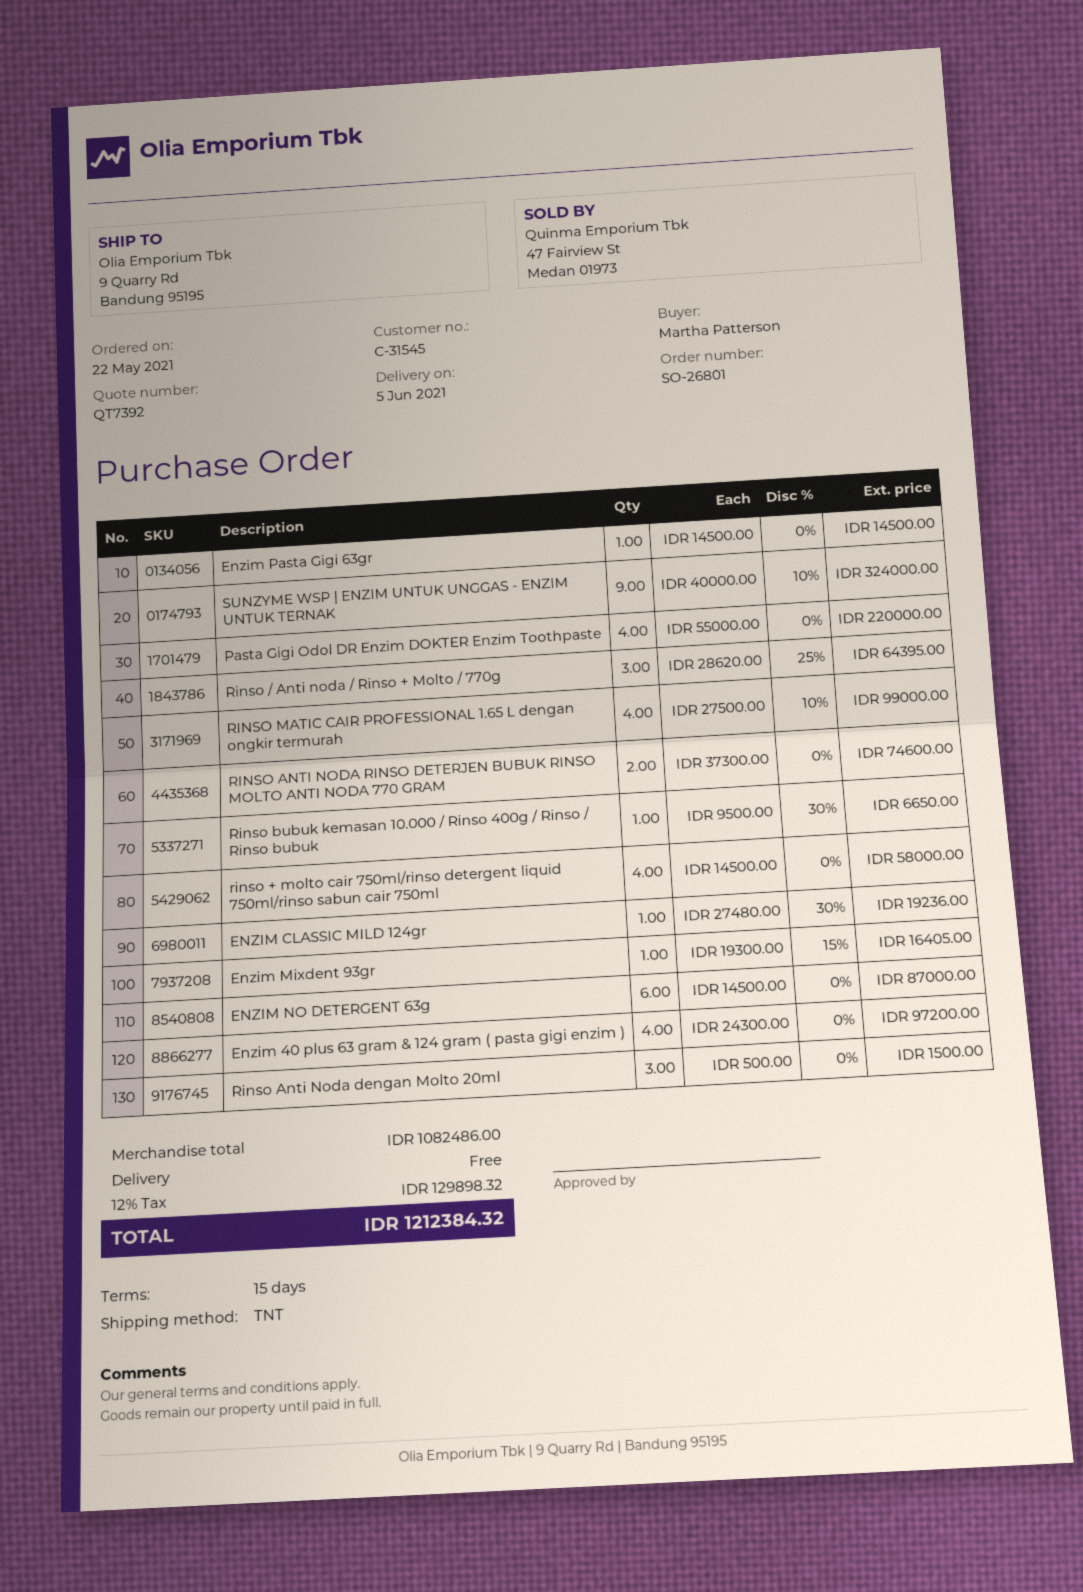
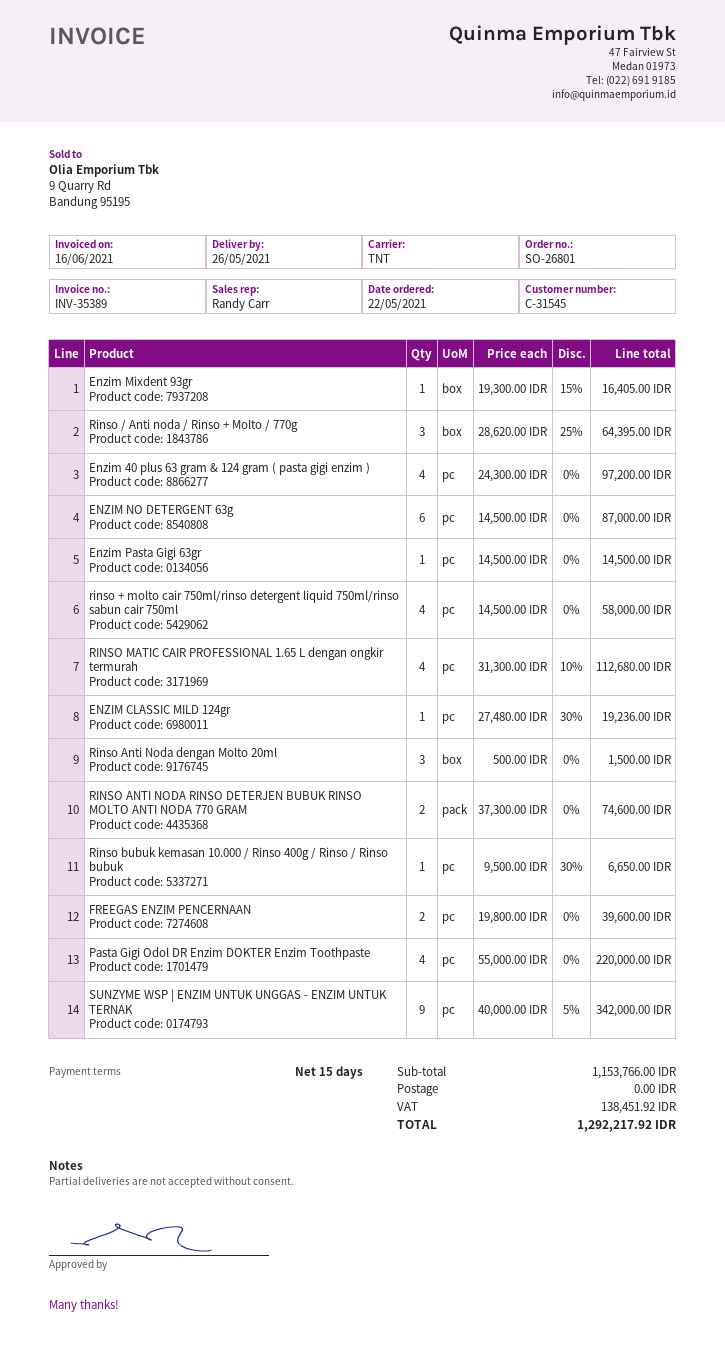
delivery date: 2021-06-05 -> 2021-05-26
SUNZYME WSP | ENZIM UNTUK UNGGAS - ENZIM UNTUK TERNAK: 9 x 40000.00 - 10% = 324000.00 -> 9 x 40000.00 - 5% = 342000.00
RINSO MATIC CAIR PROFESSIONAL 1.65 L dengan ongkir termurah: 4 x 27500.00 - 10% = 99000.00 -> 4 x 31300.00 - 10% = 112680.00
FREEGAS ENZIM PENCERNAAN: none -> 2 x 19800.00 = 39600.00
subtotal: 1082486.00 -> 1153766.00
tax: 129898.32 -> 138451.92
total: 1212384.32 -> 1292217.92

